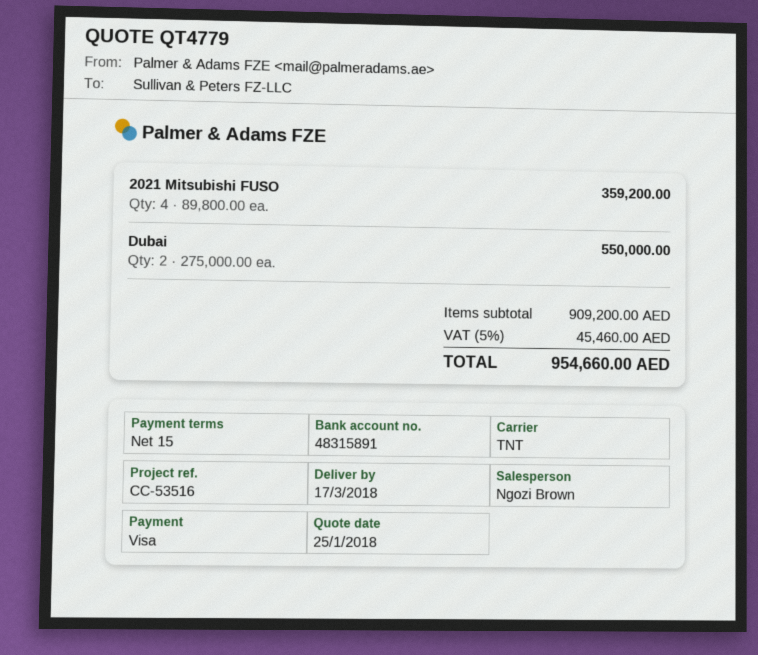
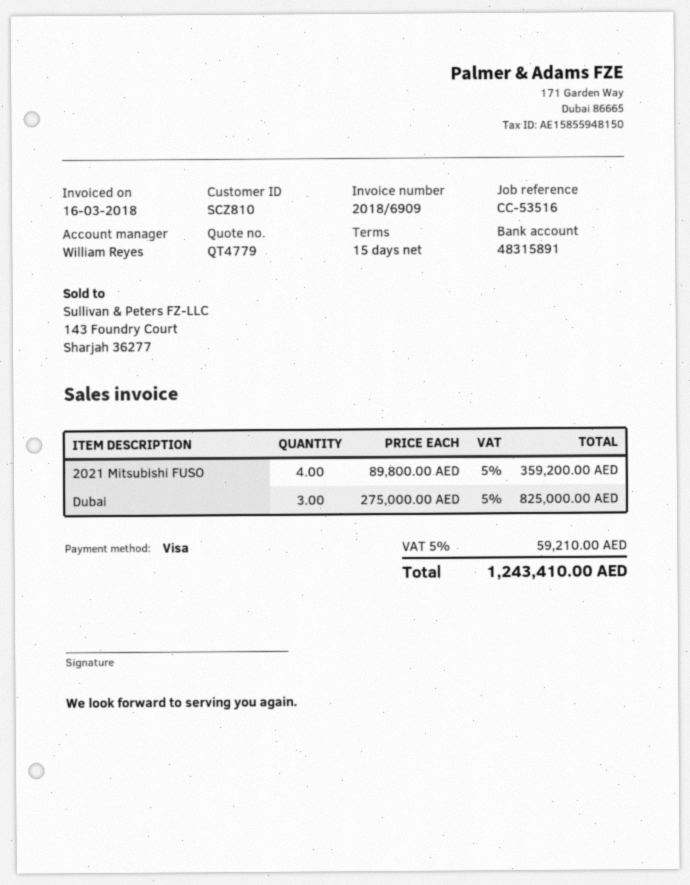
sales rep: Ngozi Brown -> William Reyes
Dubai: 2 x 275000.00 = 550000.00 -> 3 x 275000.00 = 825000.00
tax: 5% = 45460.00 -> 5% = 59210.00
total: 954660.00 -> 1243410.00

